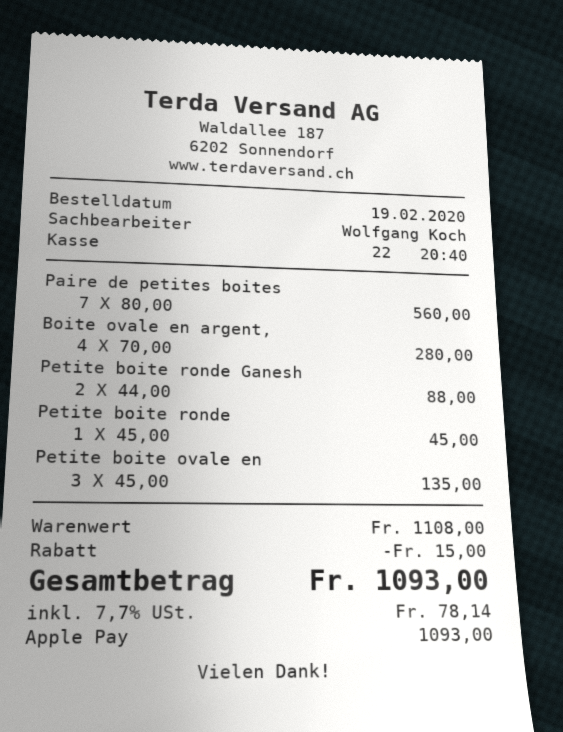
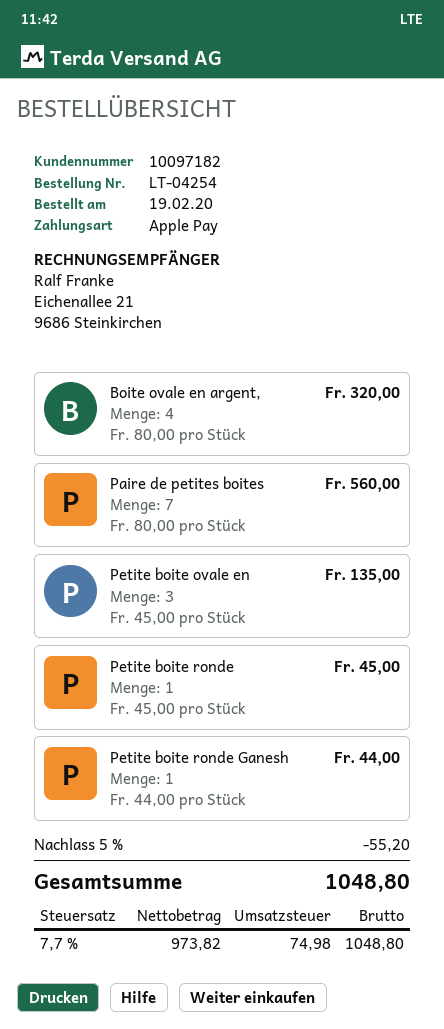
Boite ovale en argent,: 4 x 70.00 = 280.00 -> 4 x 80.00 = 320.00
Petite boite ronde Ganesh: 2 x 44.00 = 88.00 -> 1 x 44.00 = 44.00
discount: 15.00 -> 55.20
tax: 7.7% = 78.14 -> 7.7% = 74.98
total: 1093.00 -> 1048.80

